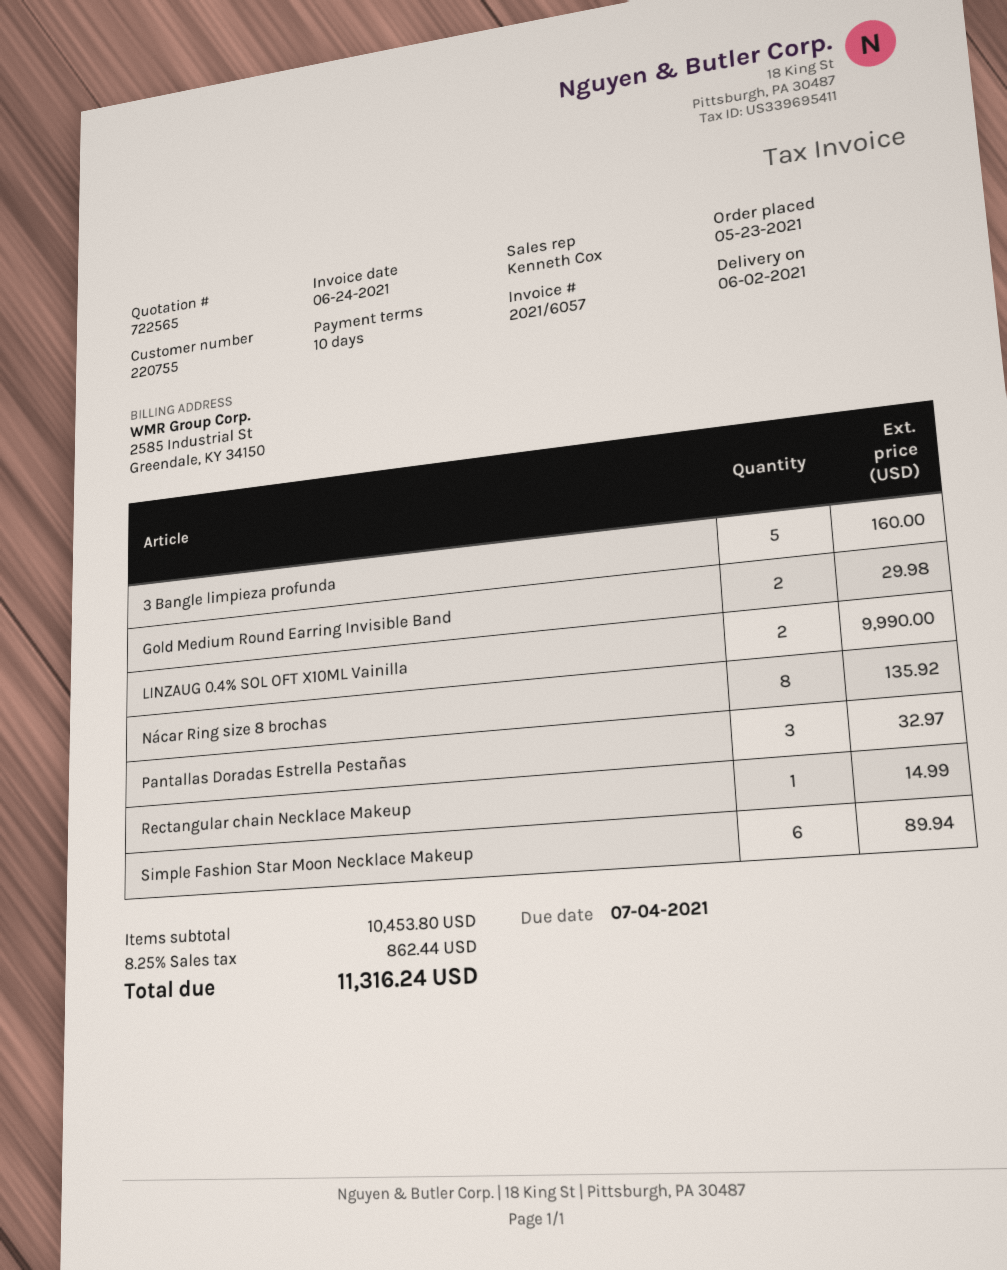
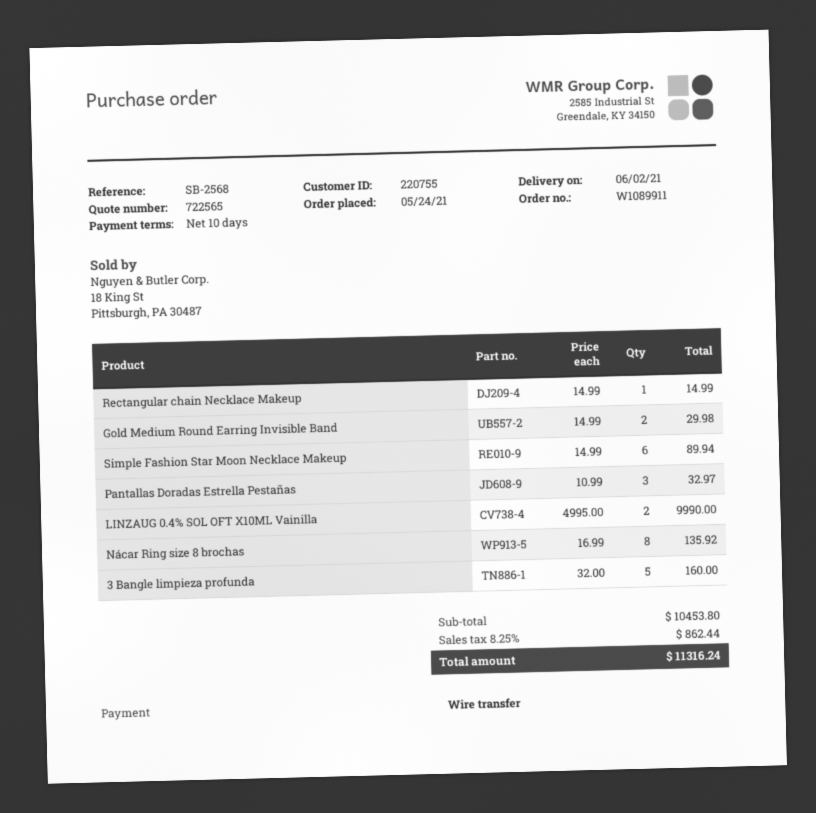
order date: 2021-05-23 -> 2021-05-24

